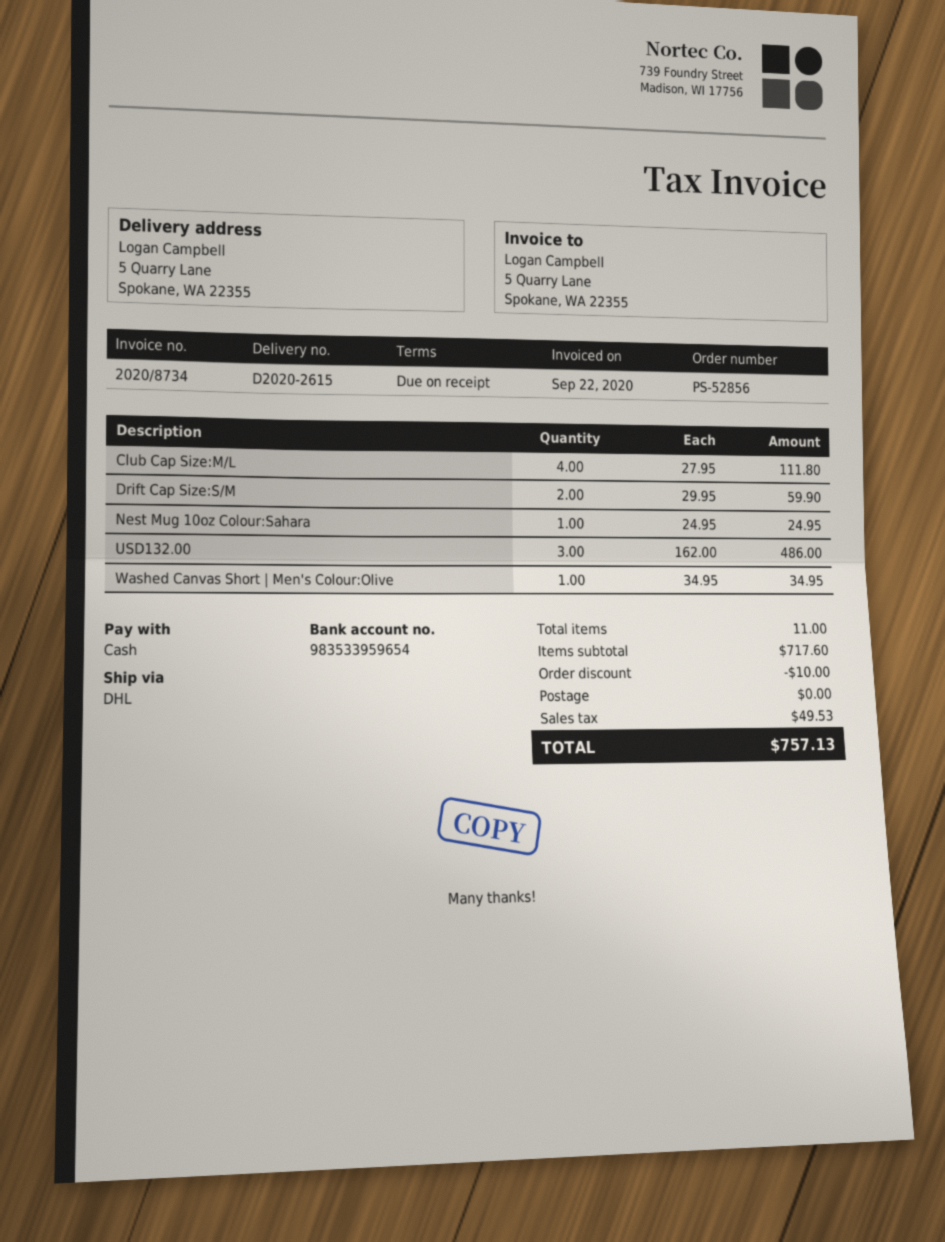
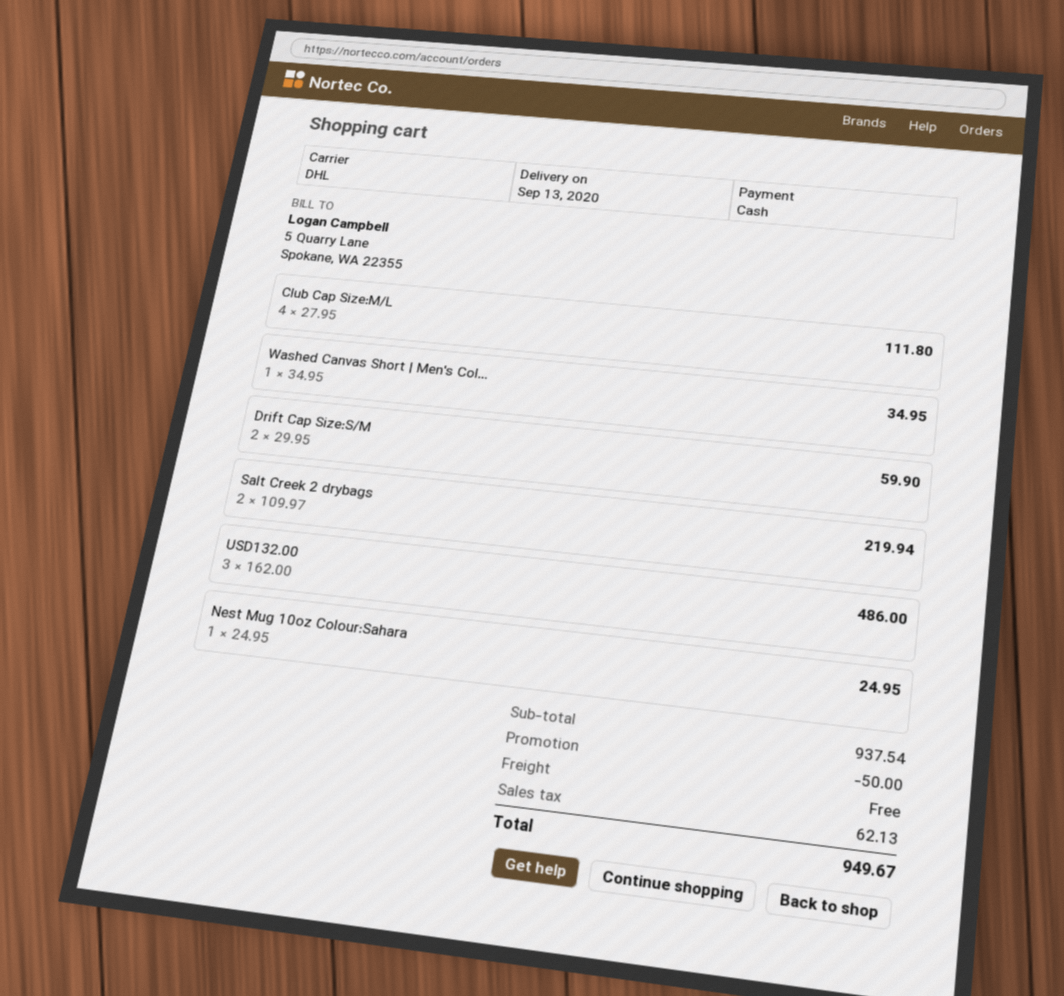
Salt Creek 2 drybags: none -> 2 x 109.97 = 219.94
subtotal: 717.60 -> 937.54
discount: 10.00 -> 50.00
tax: 49.53 -> 62.13
total: 757.13 -> 949.67

